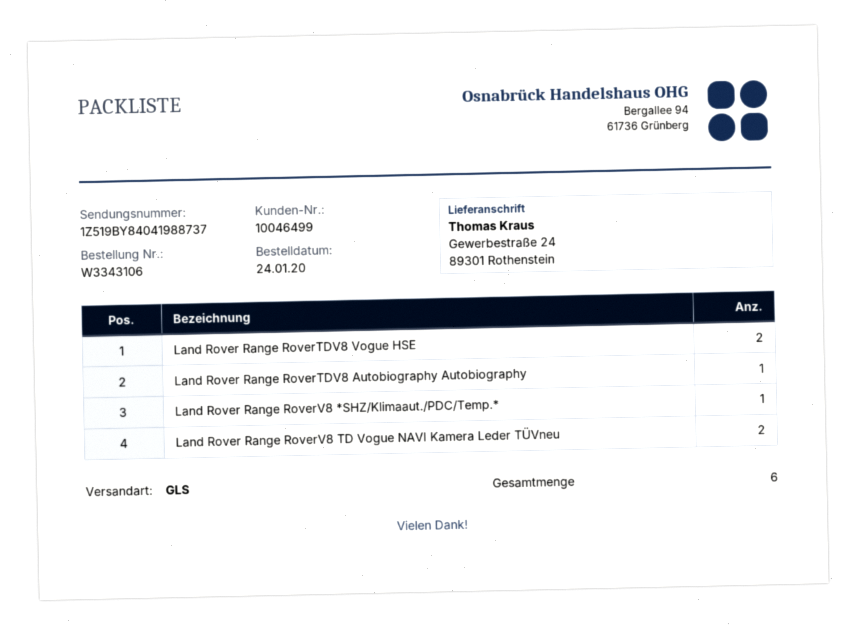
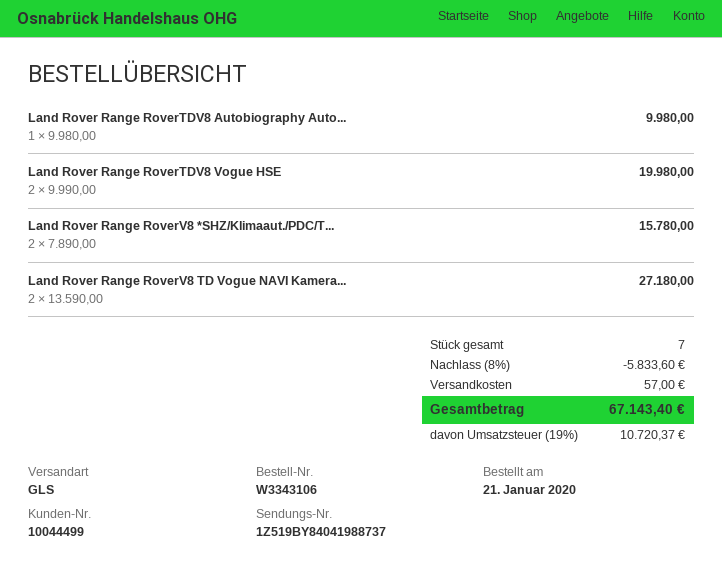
order date: 2020-01-24 -> 2020-01-21
customer number: 10046499 -> 10044499
Land Rover Range RoverV8 *SHZ/Klimaaut./PDC/Temp.*: 1 -> 2
total quantity: 6 -> 7

